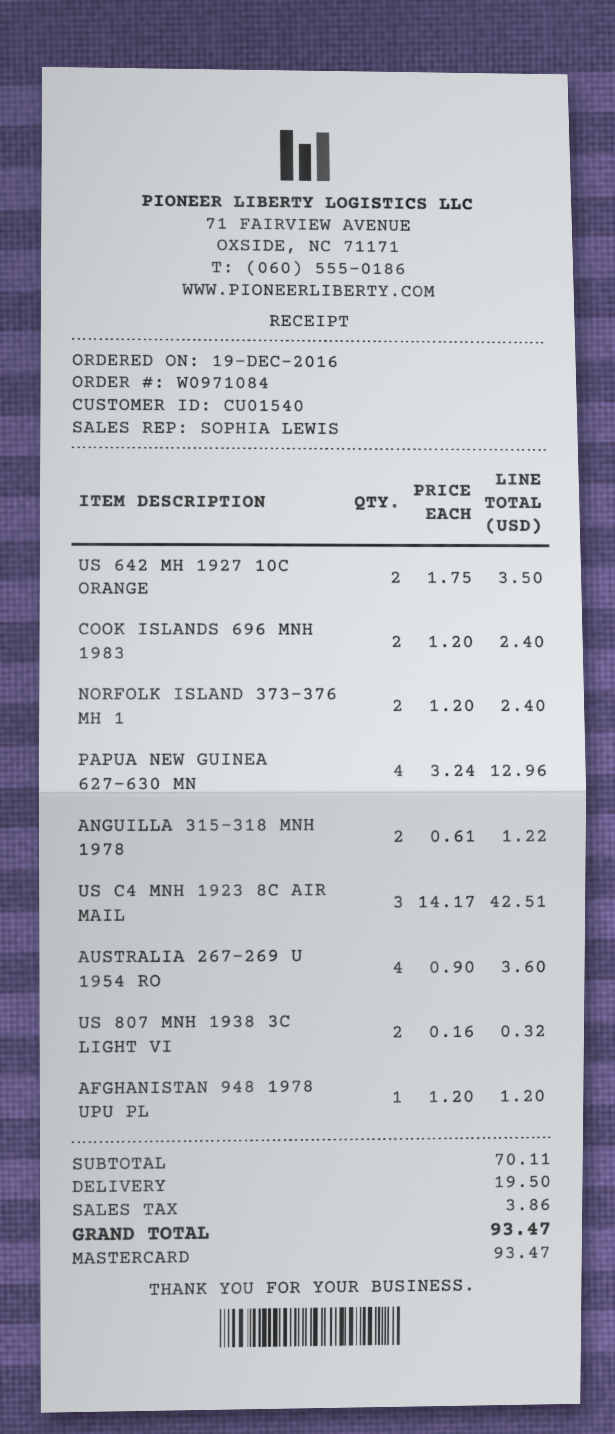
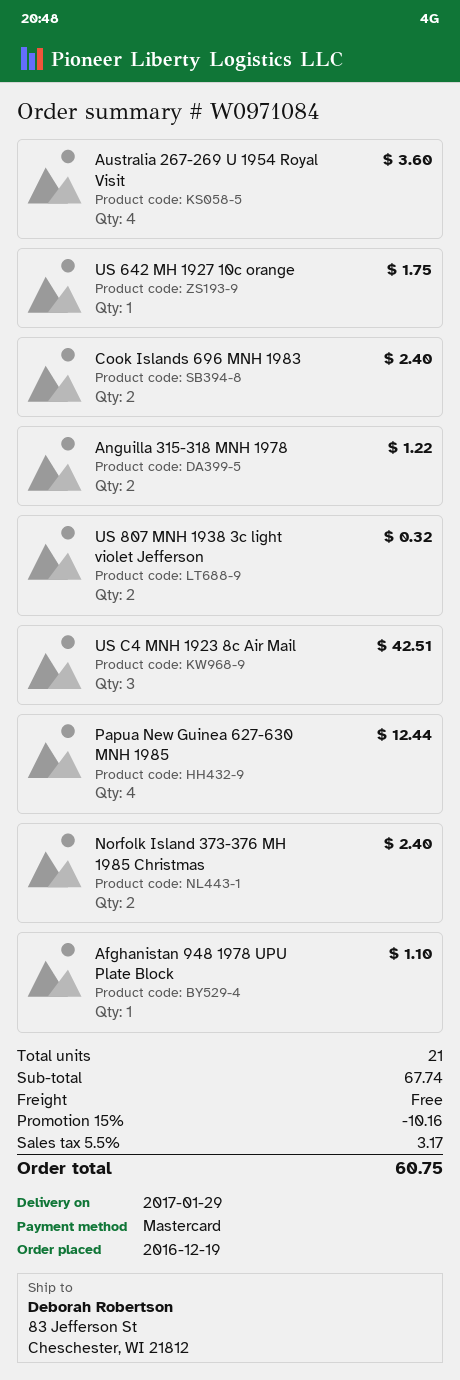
US 642 MH 1927 10C ORANGE: 2 for 3.50 -> 1 for 1.75
PAPUA NEW GUINEA 627-630 MN: 4 for 12.96 -> 4 for 12.44
AFGHANISTAN 948 1978 UPU PL: 1 for 1.20 -> 1 for 1.10
subtotal: 70.11 -> 67.74
discount: none -> 15% = 10.16
shipping: 19.50 -> 0.00
tax: 3.86 -> 3.17
total: 93.47 -> 60.75

